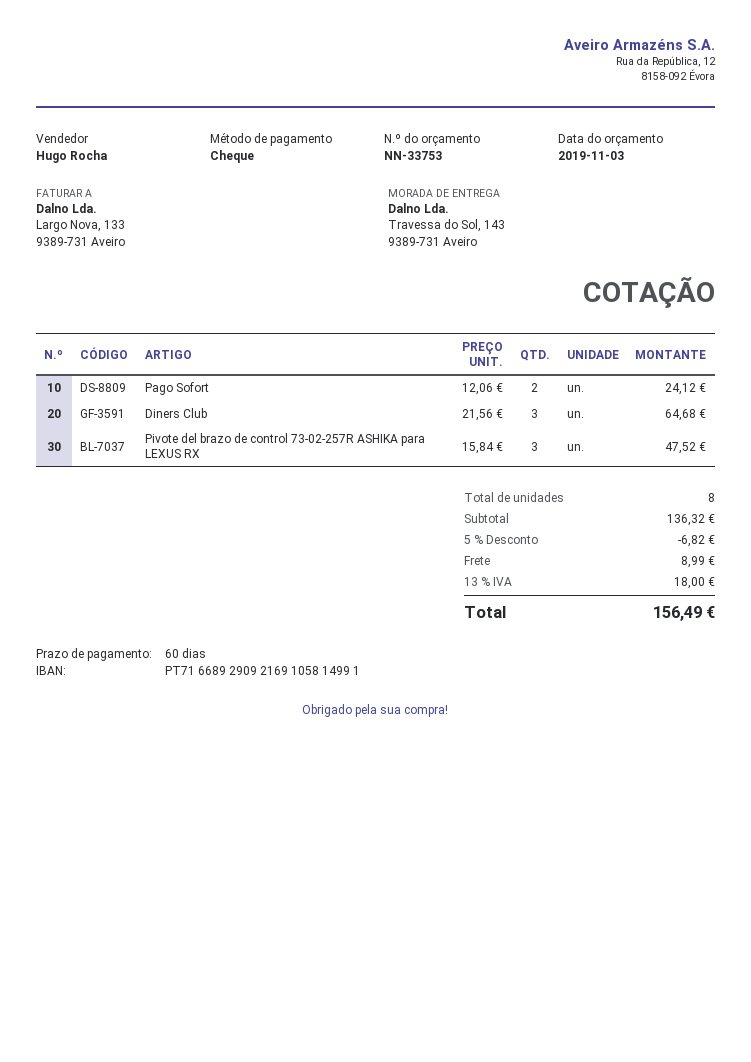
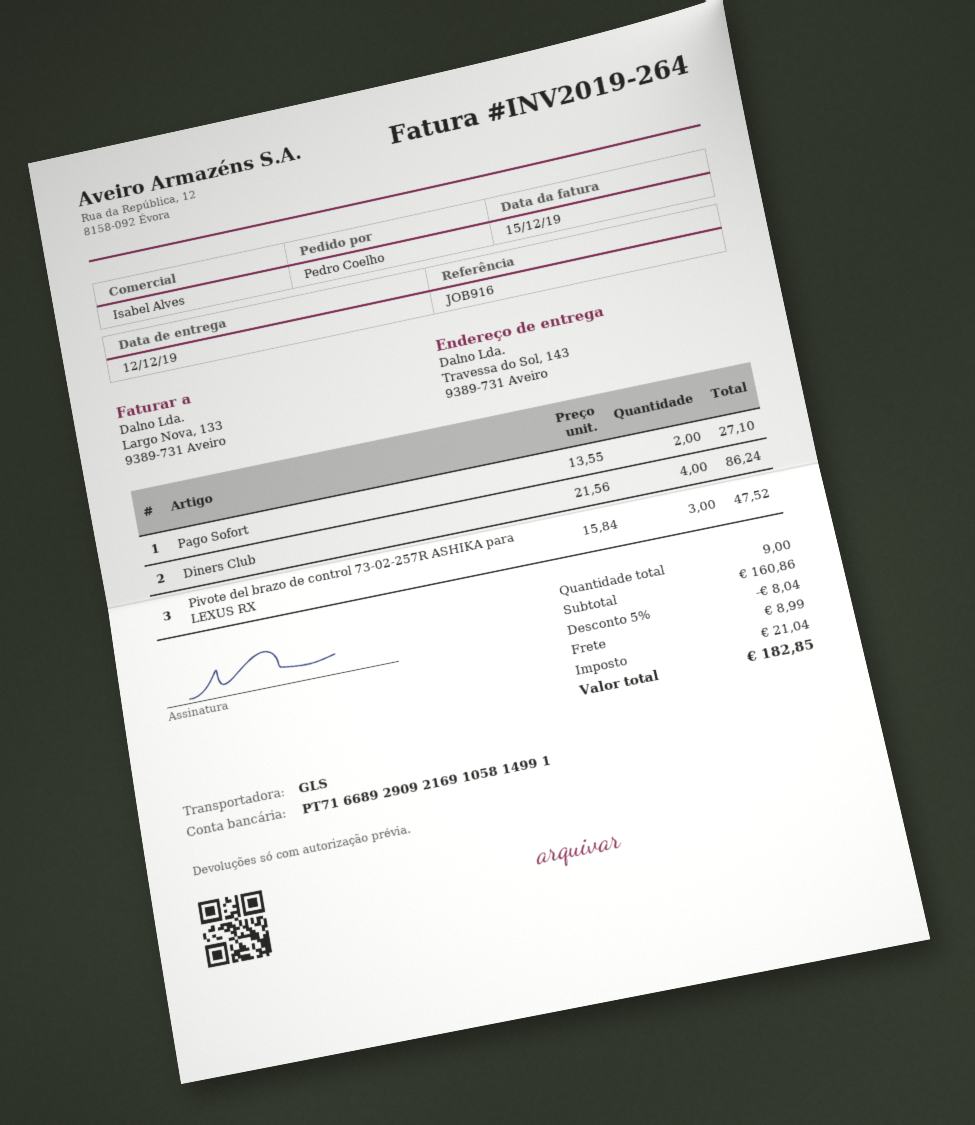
sales rep: Hugo Rocha -> Isabel Alves
Pago Sofort: 2 x 12.06 = 24.12 -> 2 x 13.55 = 27.10
Diners Club: 3 x 21.56 = 64.68 -> 4 x 21.56 = 86.24
total quantity: 8 -> 9
subtotal: 136.32 -> 160.86
discount: 5% = 6.82 -> 5% = 8.04
tax: 18.00 -> 21.04
total: 156.49 -> 182.85

